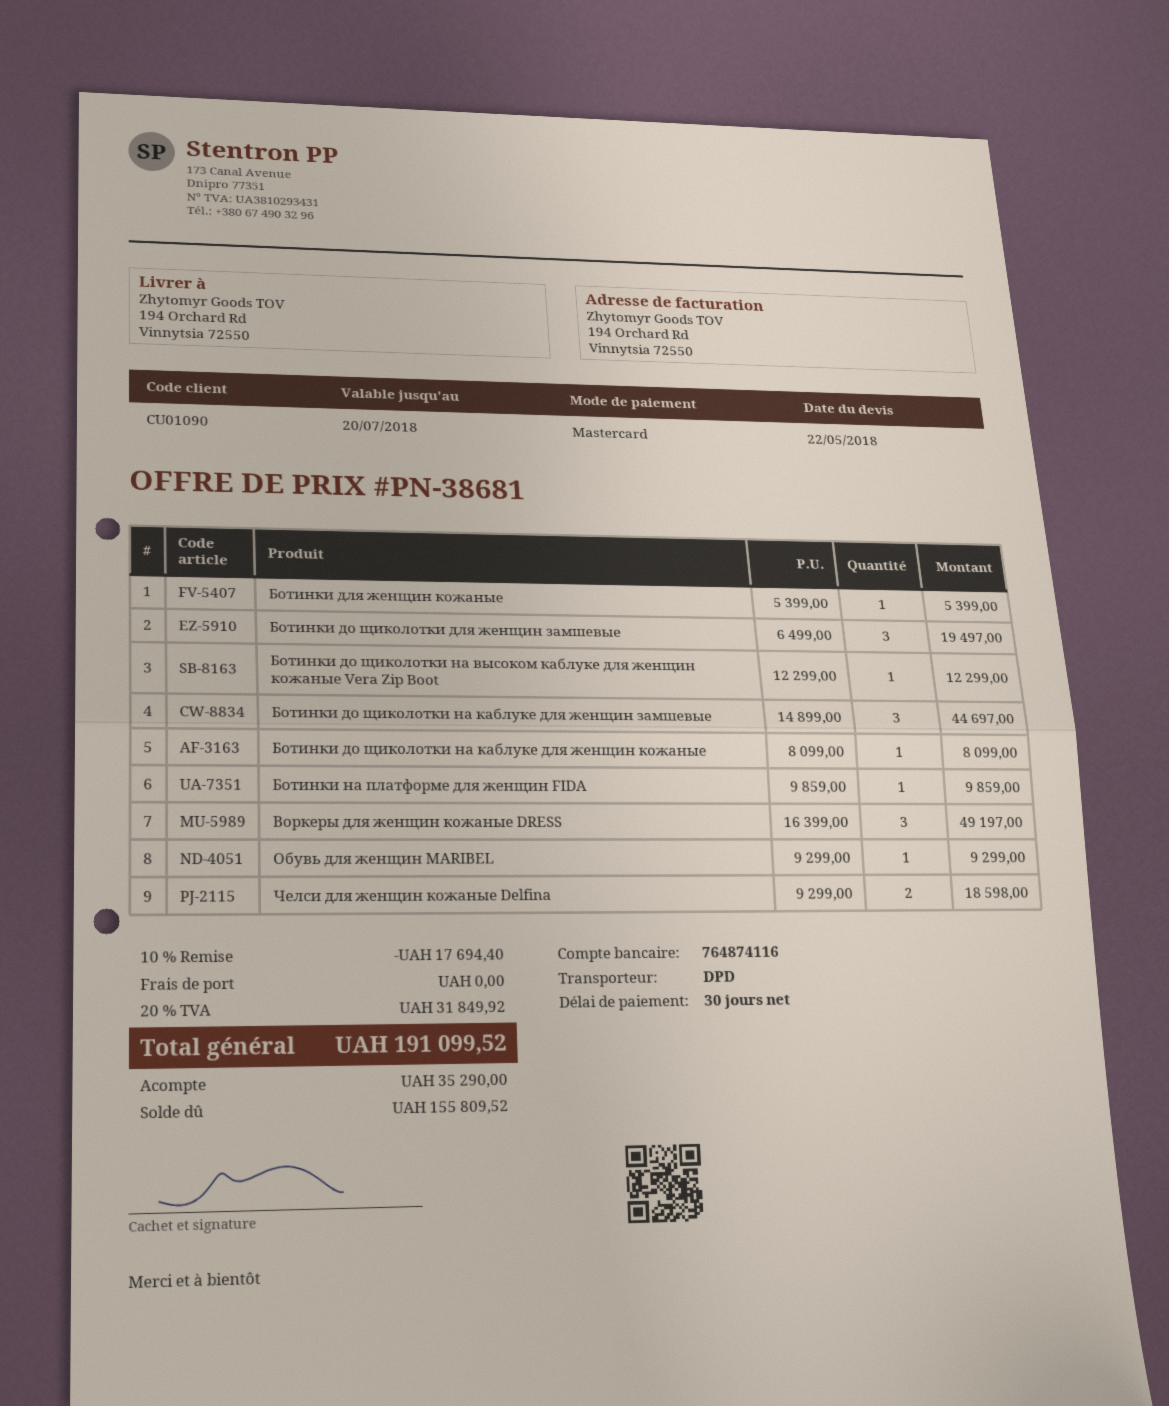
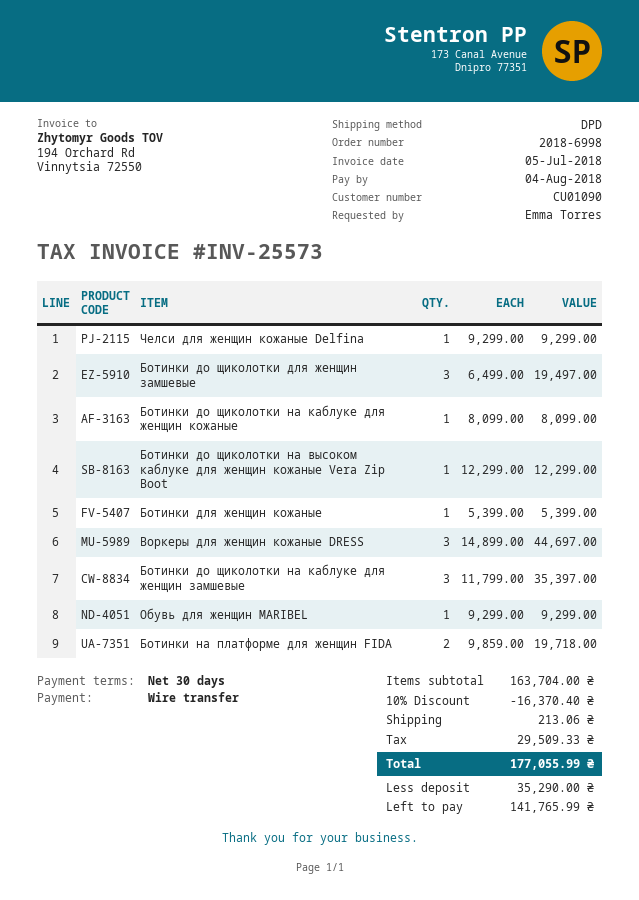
payment method: Mastercard -> bank transfer
Ботинки до щиколотки на каблуке для женщин замшевые: 3 x 14899.00 = 44697.00 -> 3 x 11799.00 = 35397.00
Ботинки на платформе для женщин FIDA: 1 x 9859.00 = 9859.00 -> 2 x 9859.00 = 19718.00
Воркеры для женщин кожаные DRESS: 3 x 16399.00 = 49197.00 -> 3 x 14899.00 = 44697.00
Челси для женщин кожаные Delfina: 2 x 9299.00 = 18598.00 -> 1 x 9299.00 = 9299.00
discount: 10% = 17694.40 -> 10% = 16370.40
shipping: 0.00 -> 213.06
tax: 31849.92 -> 29509.33
total: 191099.52 -> 177055.99
balance: 155809.52 -> 141765.99

